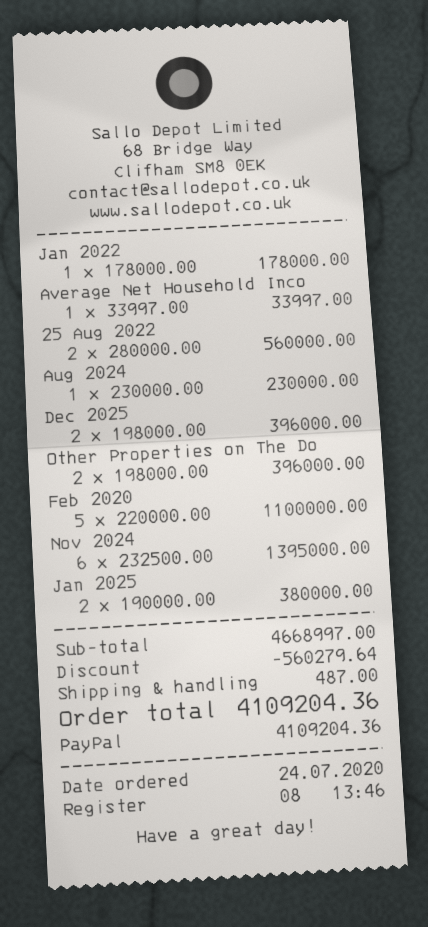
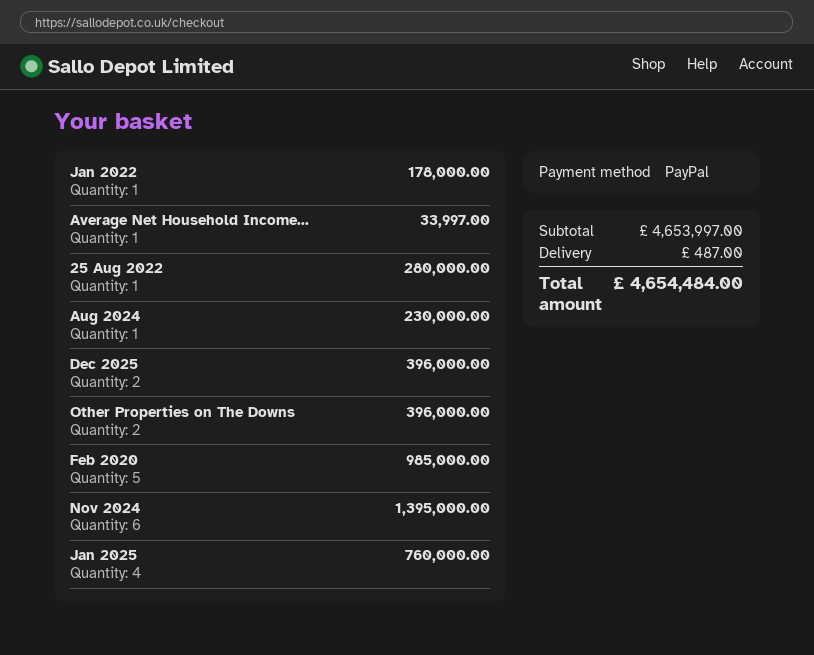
25 Aug 2022: 2 for 560000.00 -> 1 for 280000.00
Feb 2020: 5 for 1100000.00 -> 5 for 985000.00
Jan 2025: 2 for 380000.00 -> 4 for 760000.00
subtotal: 4668997.00 -> 4653997.00
discount: 560279.64 -> none
total: 4109204.36 -> 4654484.00

